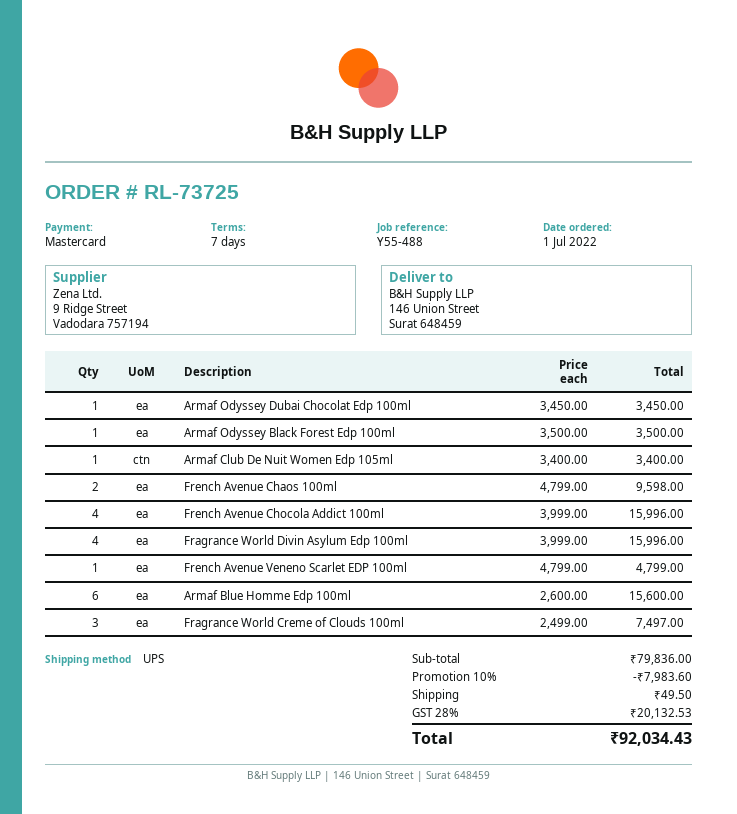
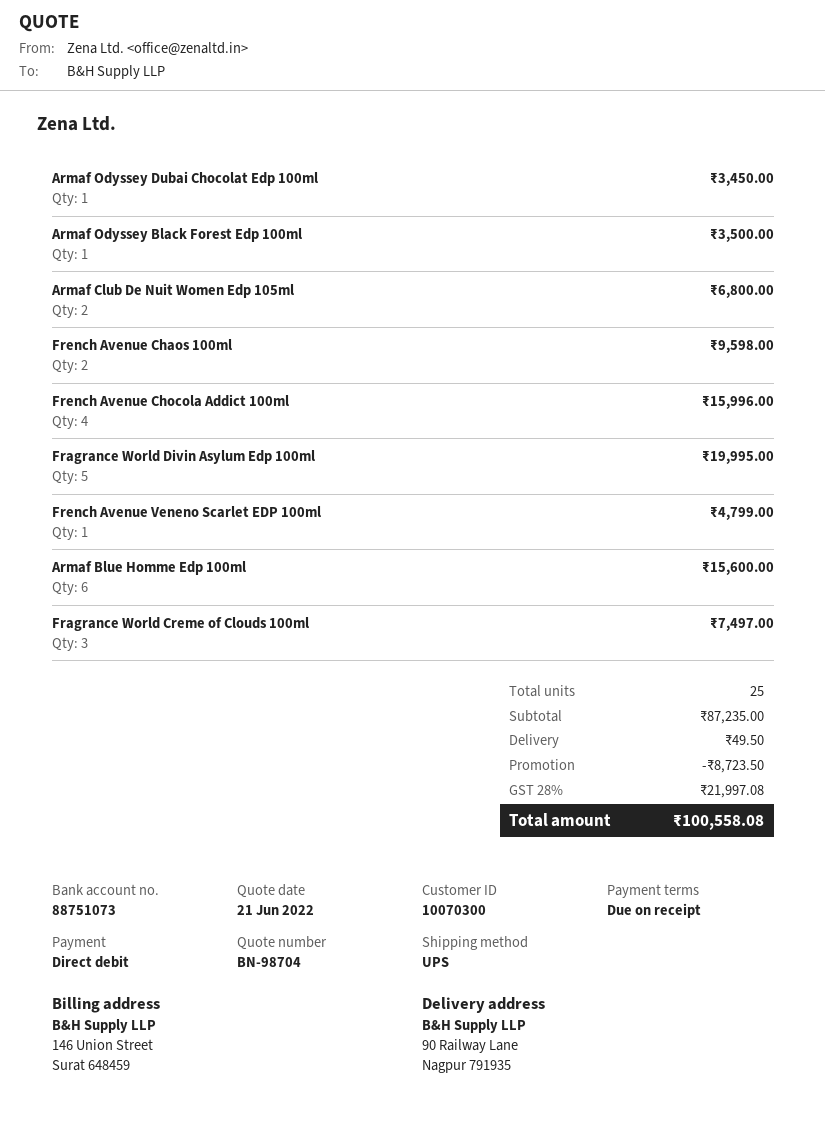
payment terms: 7 days -> on receipt
payment method: Mastercard -> direct debit
ship to: 146 Union Street, Surat 648459 -> 90 Railway Lane, Nagpur 791935
Armaf Club De Nuit Women Edp 105ml: 1 for 3400.00 -> 2 for 6800.00
Fragrance World Divin Asylum Edp 100ml: 4 for 15996.00 -> 5 for 19995.00
subtotal: 79836.00 -> 87235.00
discount: 7983.60 -> 8723.50
tax: 28% = 20132.53 -> 28% = 21997.08
total: 92034.43 -> 100558.08

